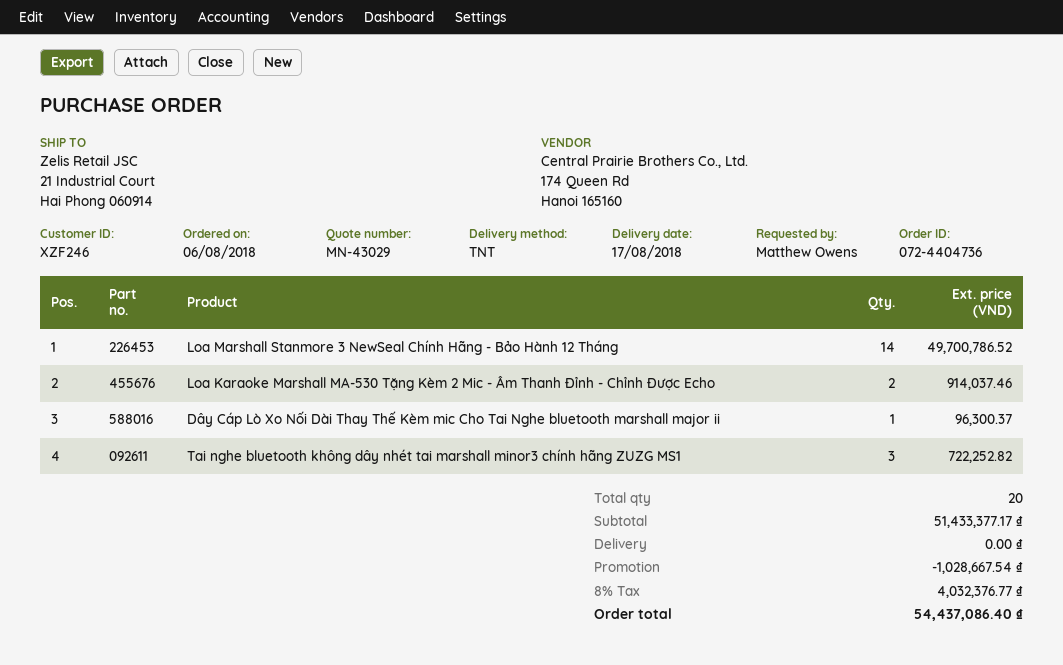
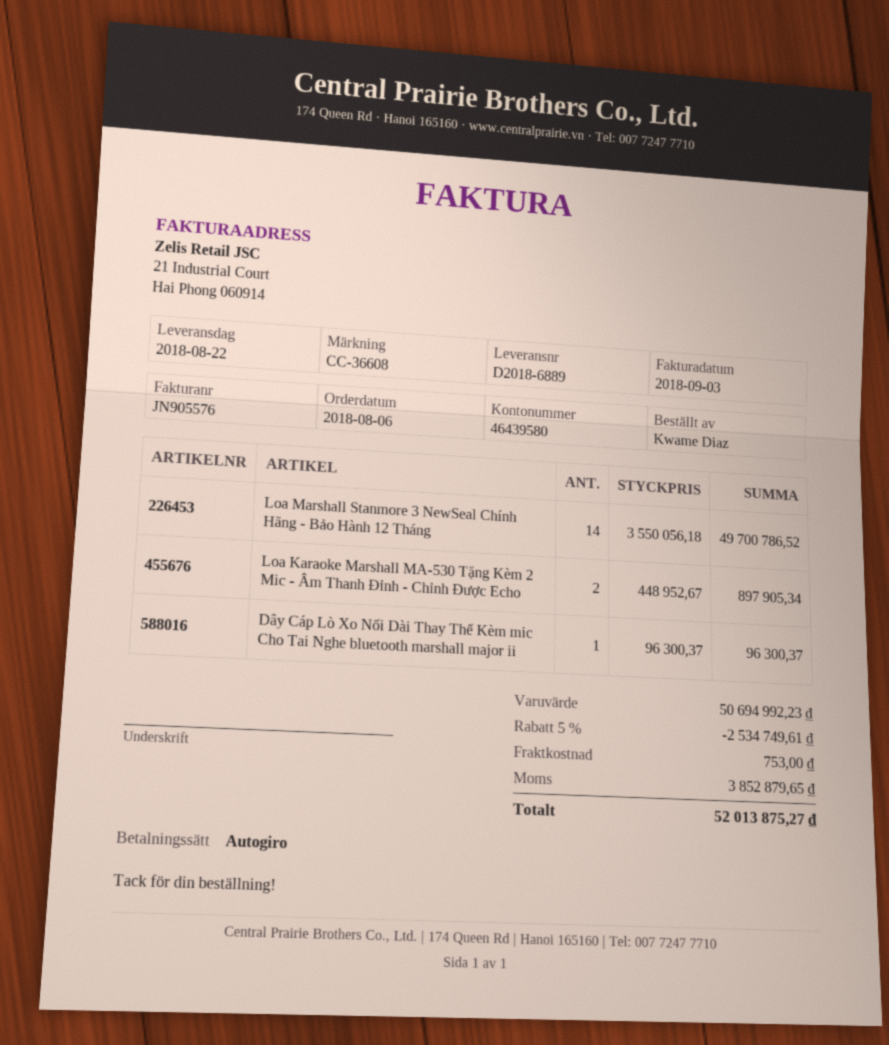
delivery date: 2018-08-17 -> 2018-08-22
ordered by: Matthew Owens -> Kwame Diaz
Loa Karaoke Marshall MA-530 Tặng Kèm 2 Mic - Âm Thanh Đỉnh - Chỉnh Được Echo: 2 for 914037.46 -> 2 for 897905.34
Tai nghe bluetooth không dây nhét tai marshall minor3 chính hãng ZUZG MS1: 3 for 722252.82 -> none
subtotal: 51433377.17 -> 50694992.23
discount: 1028667.54 -> 2534749.61
shipping: 0.00 -> 753.00
tax: 4032376.77 -> 3852879.65
total: 54437086.40 -> 52013875.27

